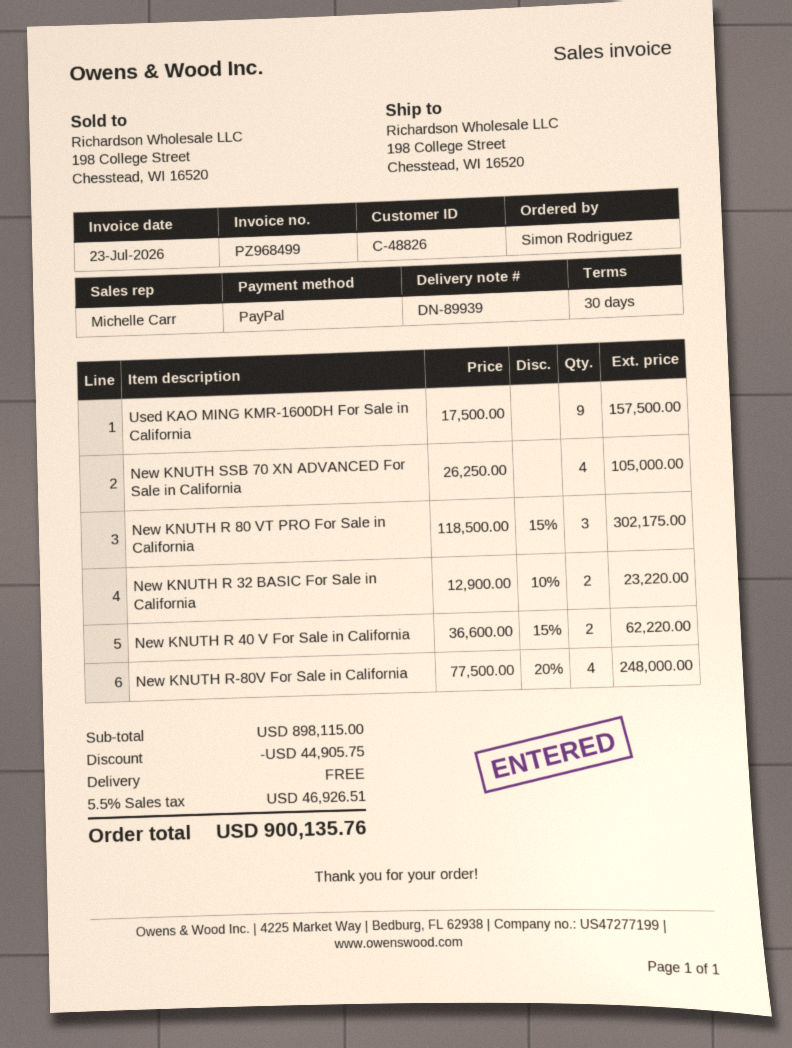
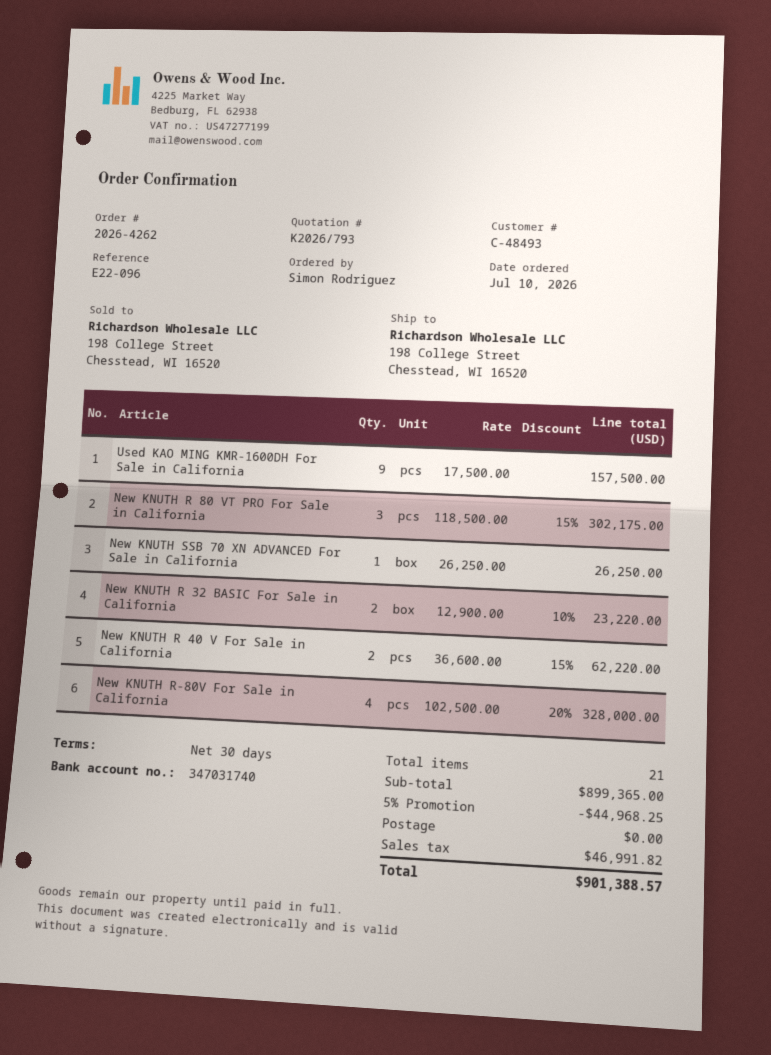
customer number: C-48826 -> C-48493
New KNUTH SSB 70 XN ADVANCED For Sale in California: 4 x 26250.00 = 105000.00 -> 1 x 26250.00 = 26250.00
New KNUTH R-80V For Sale in California: 4 x 77500.00 - 20% = 248000.00 -> 4 x 102500.00 - 20% = 328000.00
subtotal: 898115.00 -> 899365.00
discount: 44905.75 -> 44968.25
tax: 46926.51 -> 46991.82
total: 900135.76 -> 901388.57

